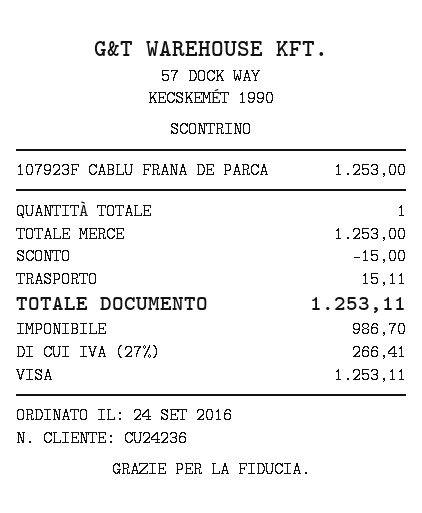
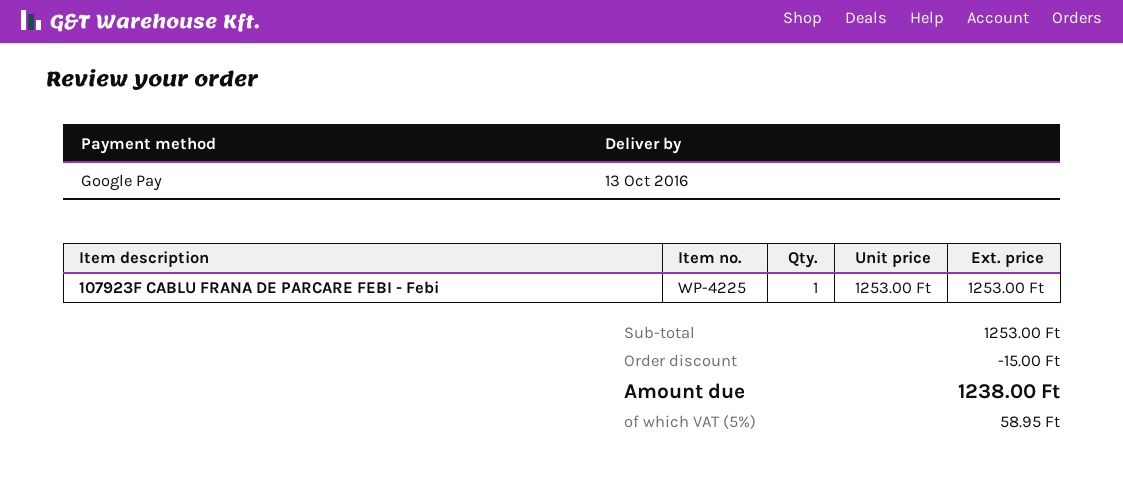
payment method: Visa -> Google Pay
shipping: 15.11 -> none
tax: 27% = 266.41 -> 5% = 58.95
total: 1253.11 -> 1238.00

